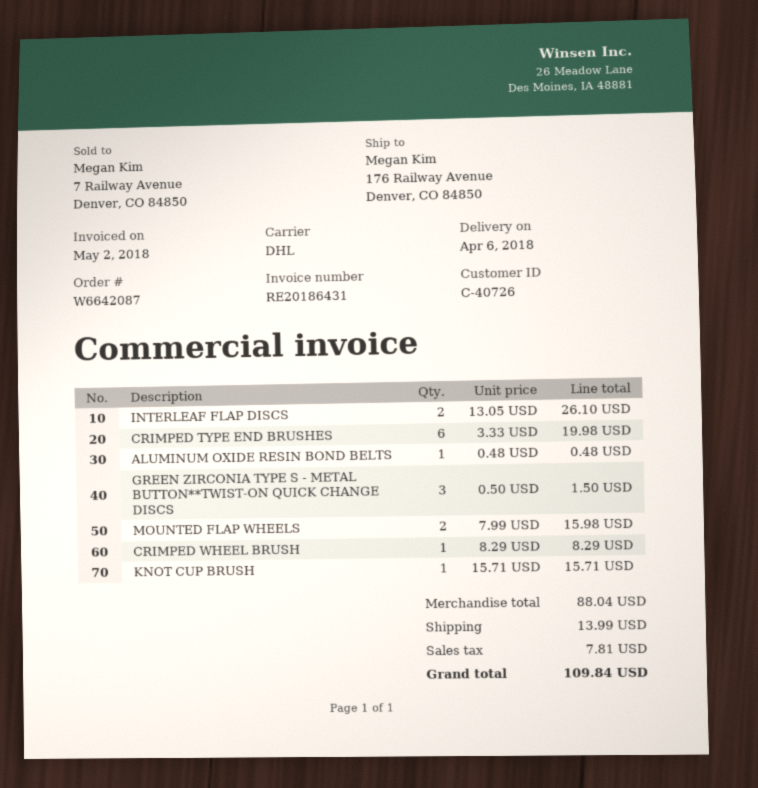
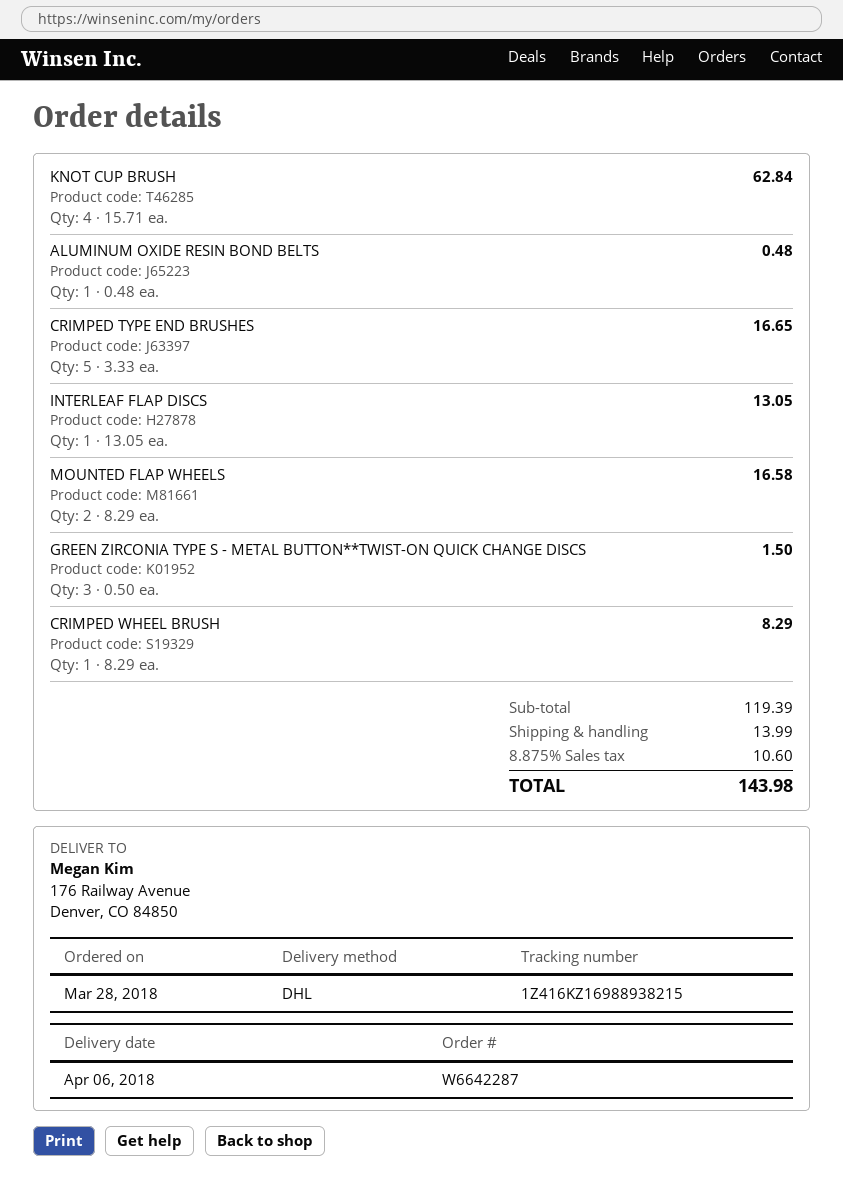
order number: W6642087 -> W6642287
INTERLEAF FLAP DISCS: 2 x 13.05 = 26.10 -> 1 x 13.05 = 13.05
CRIMPED TYPE END BRUSHES: 6 x 3.33 = 19.98 -> 5 x 3.33 = 16.65
MOUNTED FLAP WHEELS: 2 x 7.99 = 15.98 -> 2 x 8.29 = 16.58
KNOT CUP BRUSH: 1 x 15.71 = 15.71 -> 4 x 15.71 = 62.84
subtotal: 88.04 -> 119.39
tax: 7.81 -> 10.60
total: 109.84 -> 143.98

